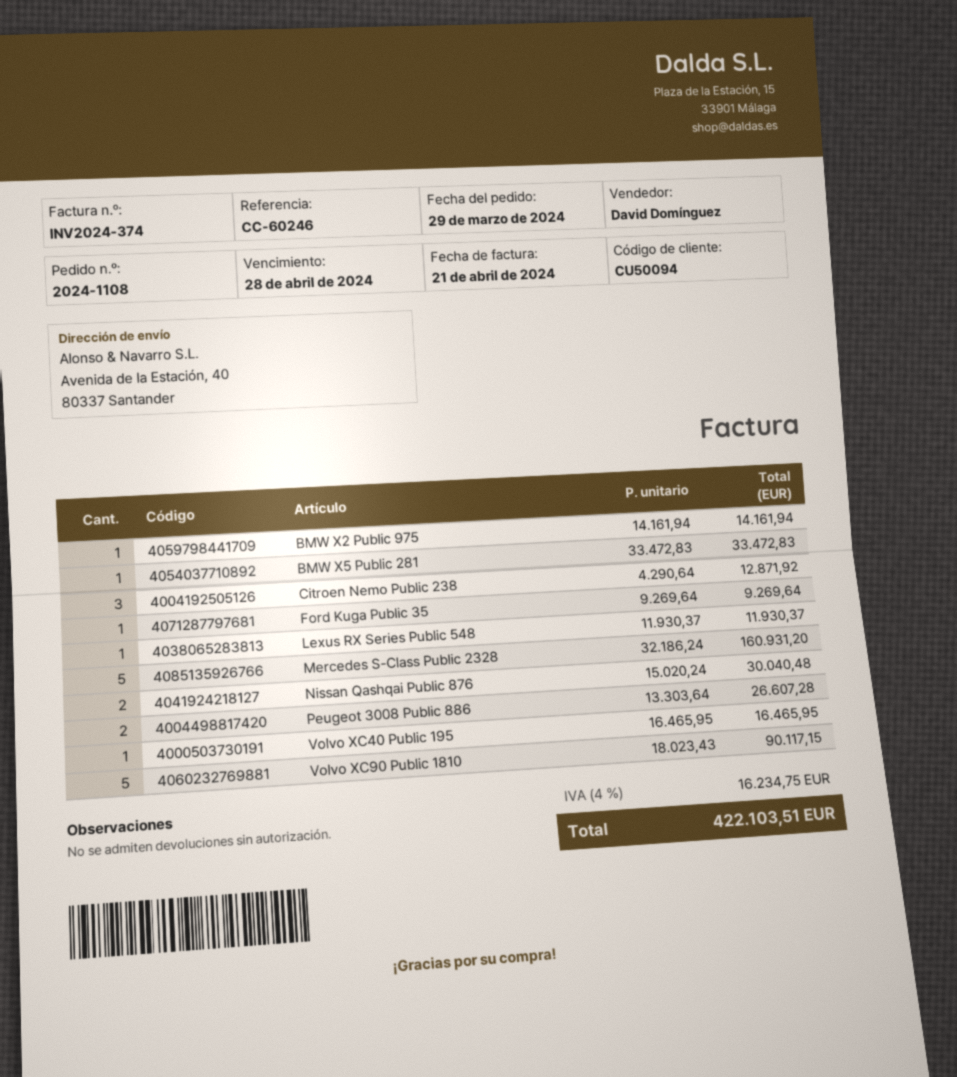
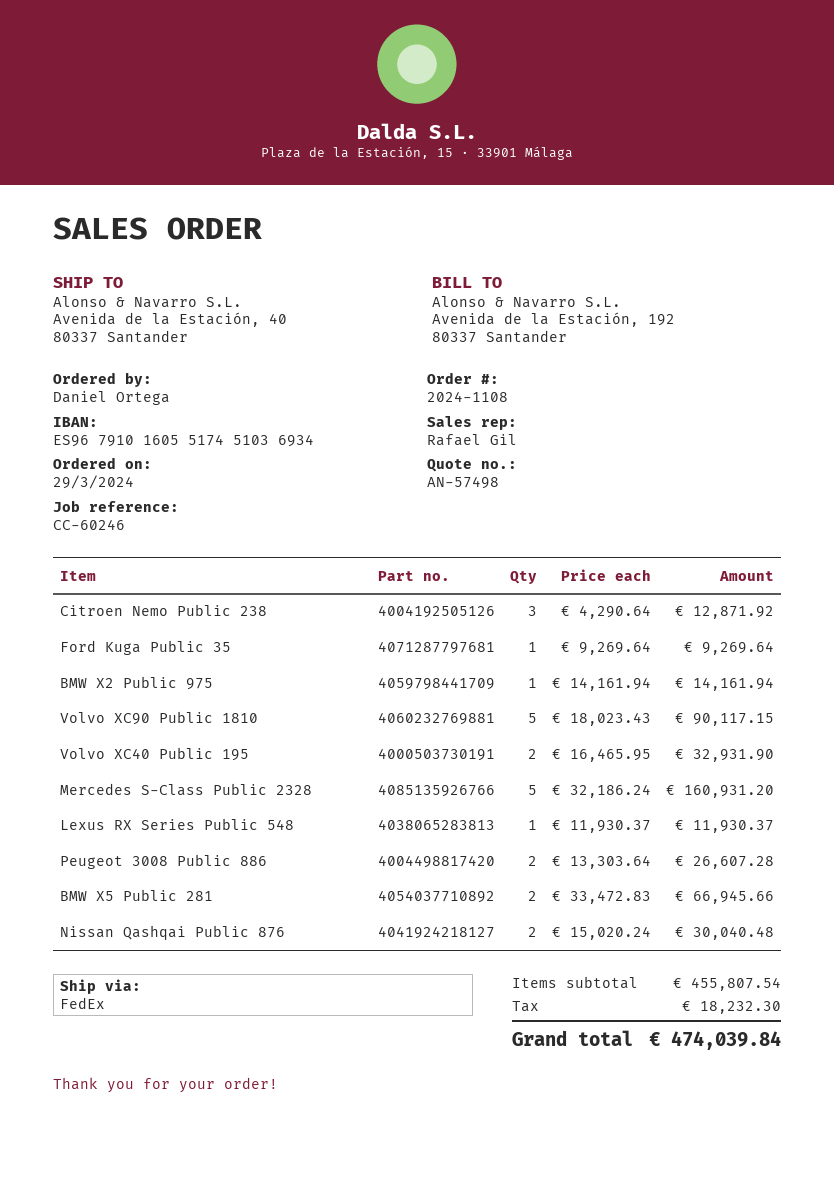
sales rep: David Domínguez -> Rafael Gil
BMW X5 Public 281: 1 x 33472.83 = 33472.83 -> 2 x 33472.83 = 66945.66
Volvo XC40 Public 195: 1 x 16465.95 = 16465.95 -> 2 x 16465.95 = 32931.90
tax: 16234.75 -> 18232.30
total: 422103.51 -> 474039.84

